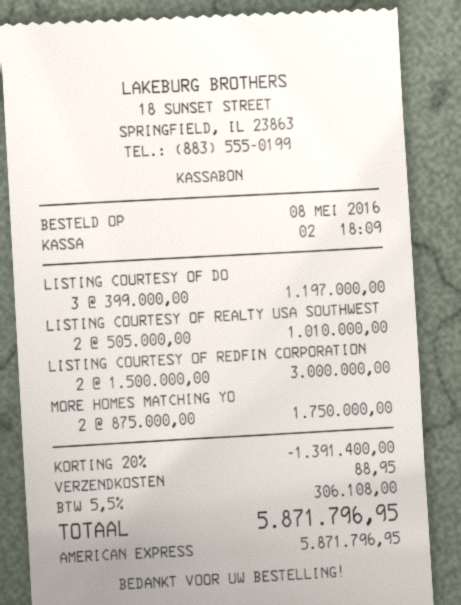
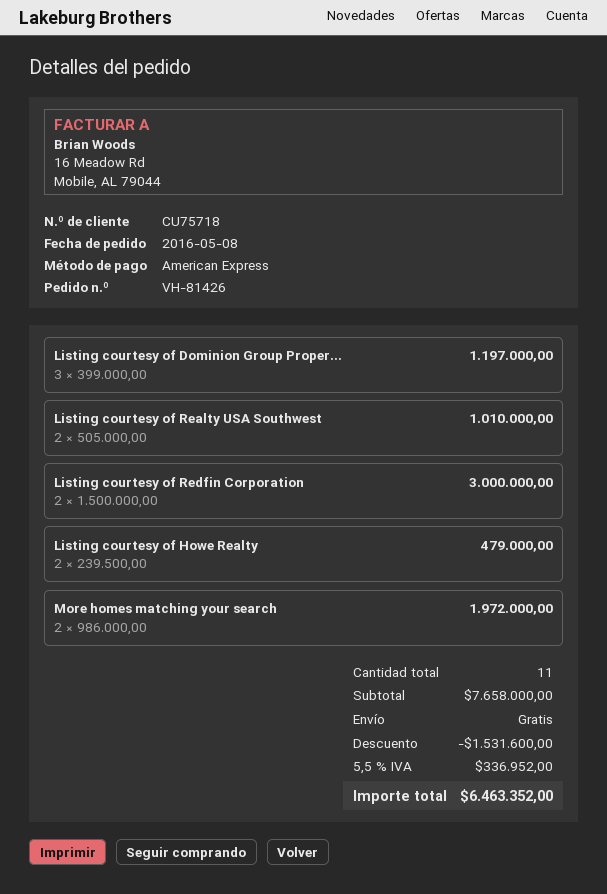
MORE HOMES MATCHING YO: 2 x 875000.00 = 1750000.00 -> 2 x 986000.00 = 1972000.00
Listing courtesy of Howe Realty: none -> 2 x 239500.00 = 479000.00
discount: 1391400.00 -> 1531600.00
shipping: 88.95 -> 0.00
tax: 5.5% = 306108.00 -> 5.5% = 336952.00
total: 5871796.95 -> 6463352.00

